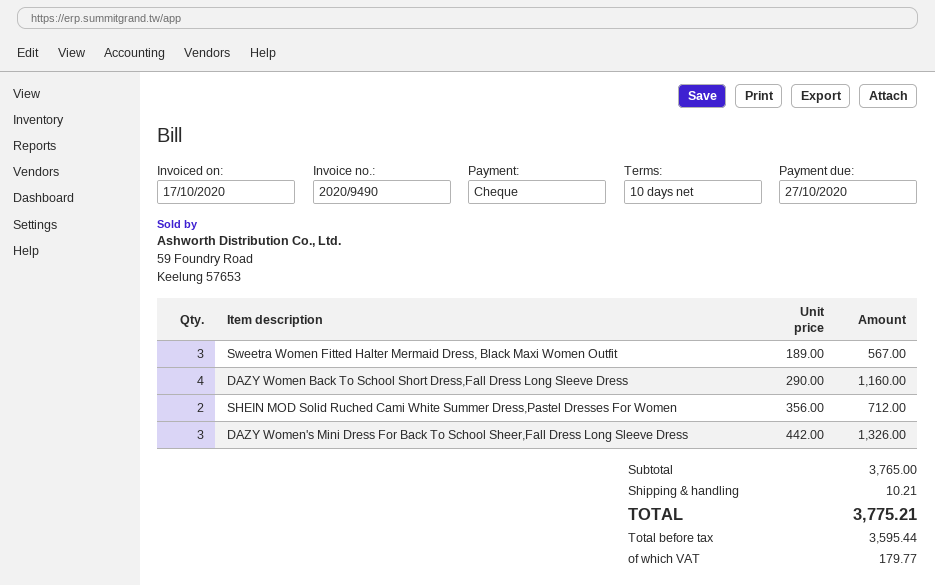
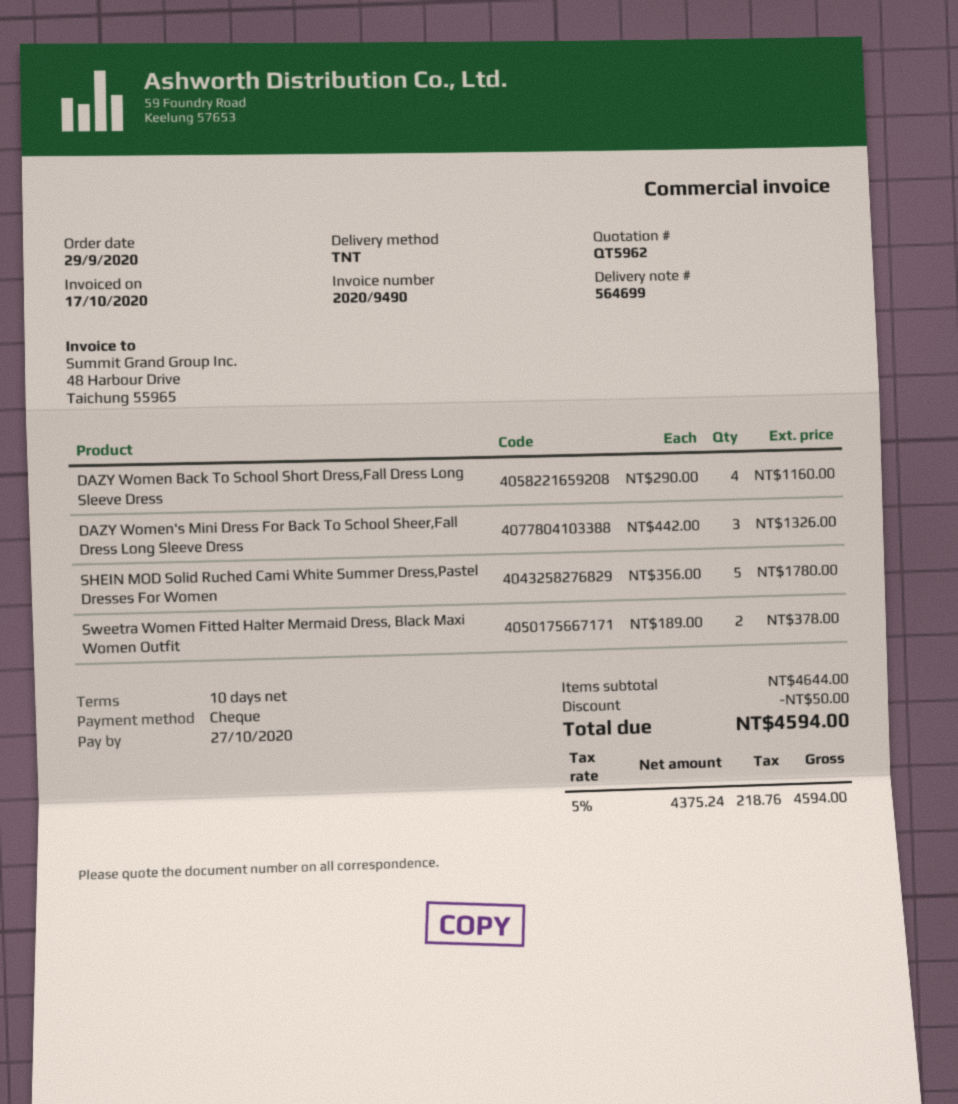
Sweetra Women Fitted Halter Mermaid Dress, Black Maxi Women Outfit: 3 x 189.00 = 567.00 -> 2 x 189.00 = 378.00
SHEIN MOD Solid Ruched Cami White Summer Dress,Pastel Dresses For Women: 2 x 356.00 = 712.00 -> 5 x 356.00 = 1780.00
subtotal: 3765.00 -> 4644.00
discount: none -> 50.00
shipping: 10.21 -> none
net: 3595.44 -> 4375.24
tax: 179.77 -> 218.76
total: 3775.21 -> 4594.00

